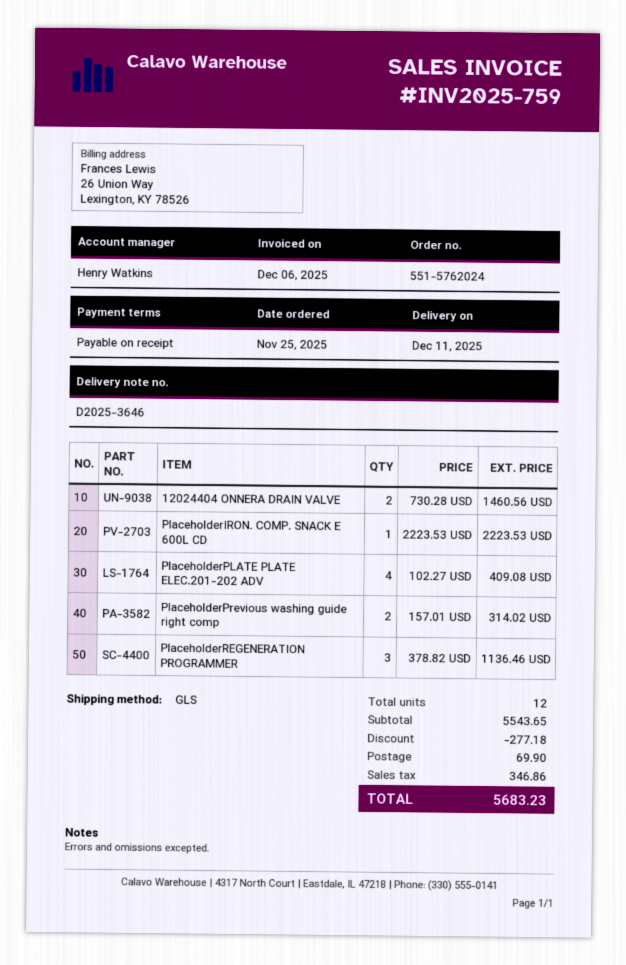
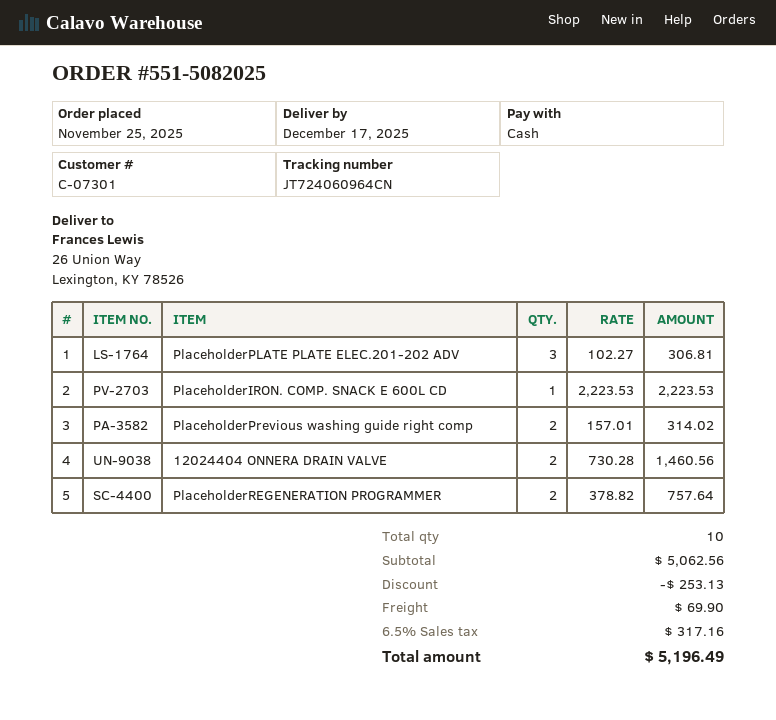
order number: 551-5762024 -> 551-5082025
delivery date: 2025-12-11 -> 2025-12-17
PlaceholderPLATE PLATE ELEC.201-202 ADV: 4 x 102.27 = 409.08 -> 3 x 102.27 = 306.81
PlaceholderREGENERATION PROGRAMMER: 3 x 378.82 = 1136.46 -> 2 x 378.82 = 757.64
total quantity: 12 -> 10
subtotal: 5543.65 -> 5062.56
discount: 277.18 -> 253.13
tax: 346.86 -> 317.16
total: 5683.23 -> 5196.49

